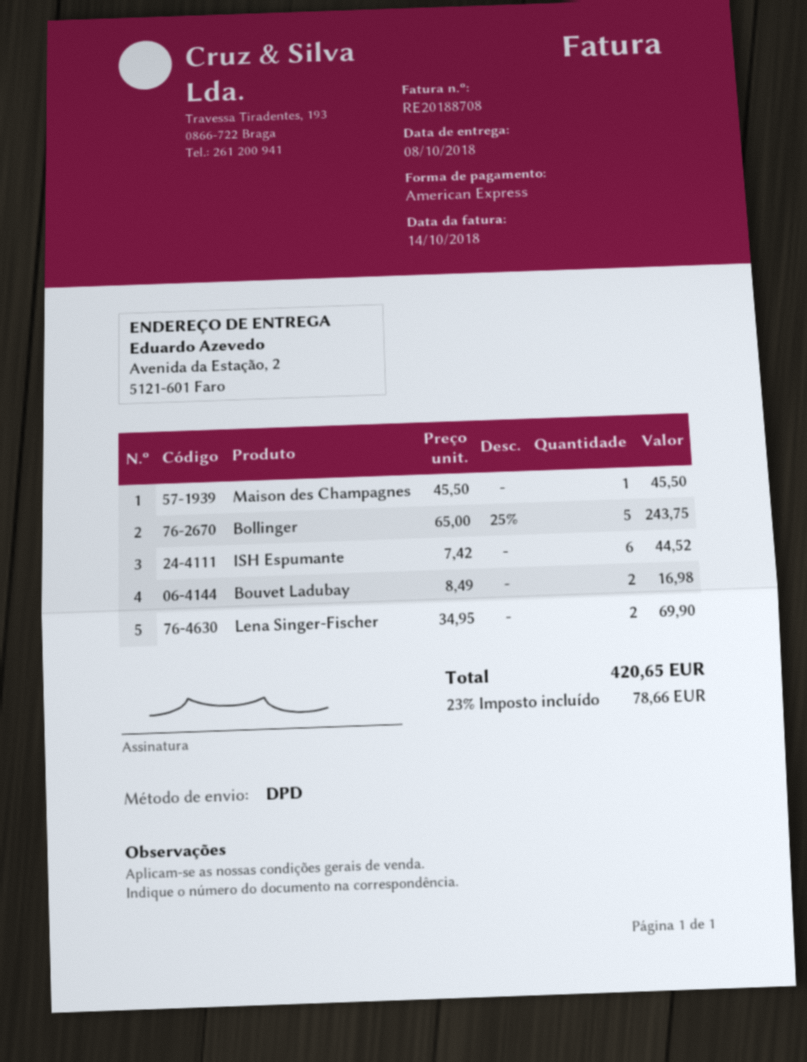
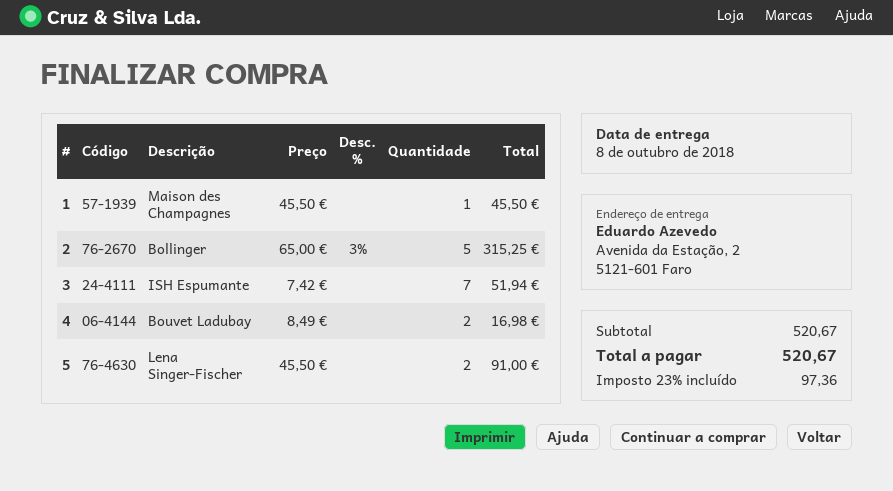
Bollinger: 5 x 65.00 - 25% = 243.75 -> 5 x 65.00 - 3% = 315.25
ISH Espumante: 6 x 7.42 = 44.52 -> 7 x 7.42 = 51.94
Lena Singer-Fischer: 2 x 34.95 = 69.90 -> 2 x 45.50 = 91.00
tax: 23% = 78.66 -> 23% = 97.36
total: 420.65 -> 520.67

